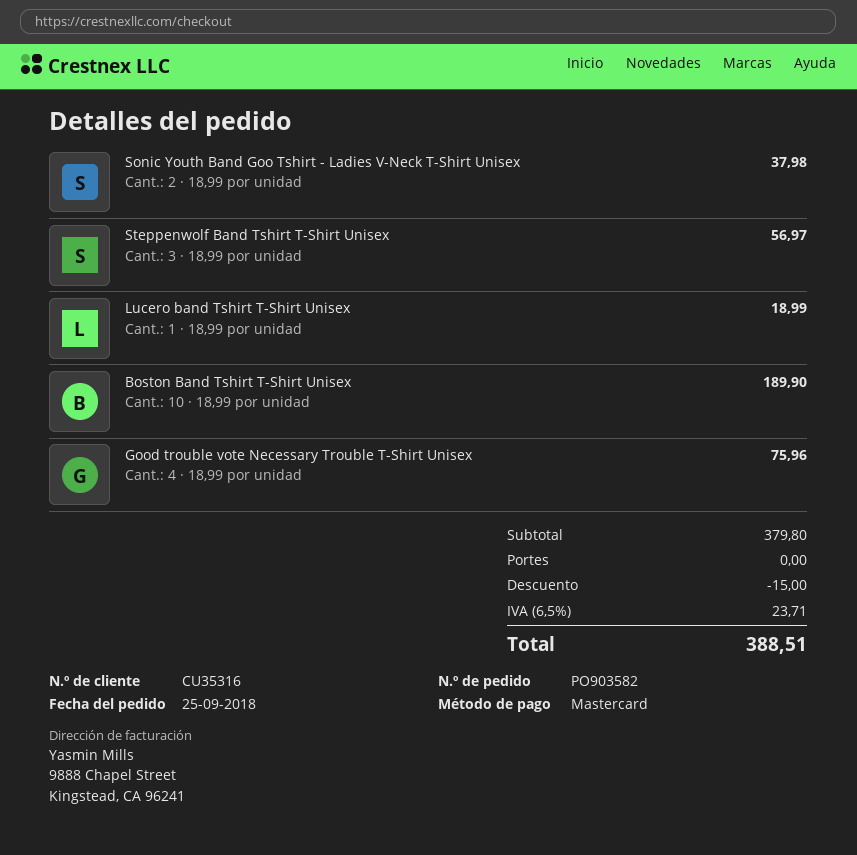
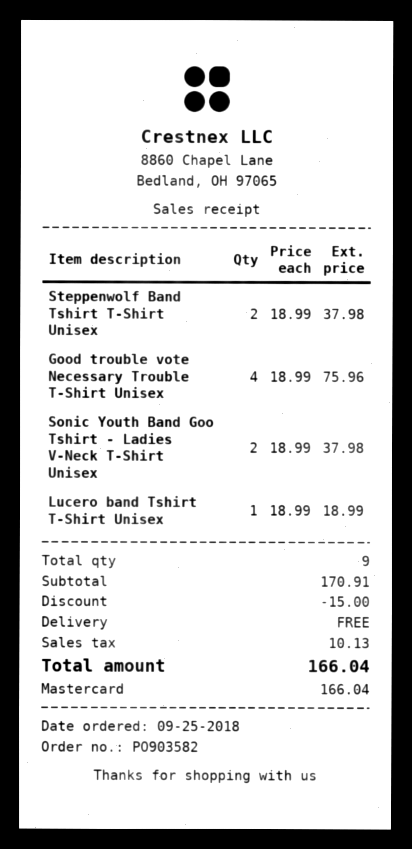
Steppenwolf Band Tshirt T-Shirt Unisex: 3 x 18.99 = 56.97 -> 2 x 18.99 = 37.98
Boston Band Tshirt T-Shirt Unisex: 10 x 18.99 = 189.90 -> none
subtotal: 379.80 -> 170.91
tax: 23.71 -> 10.13
total: 388.51 -> 166.04

